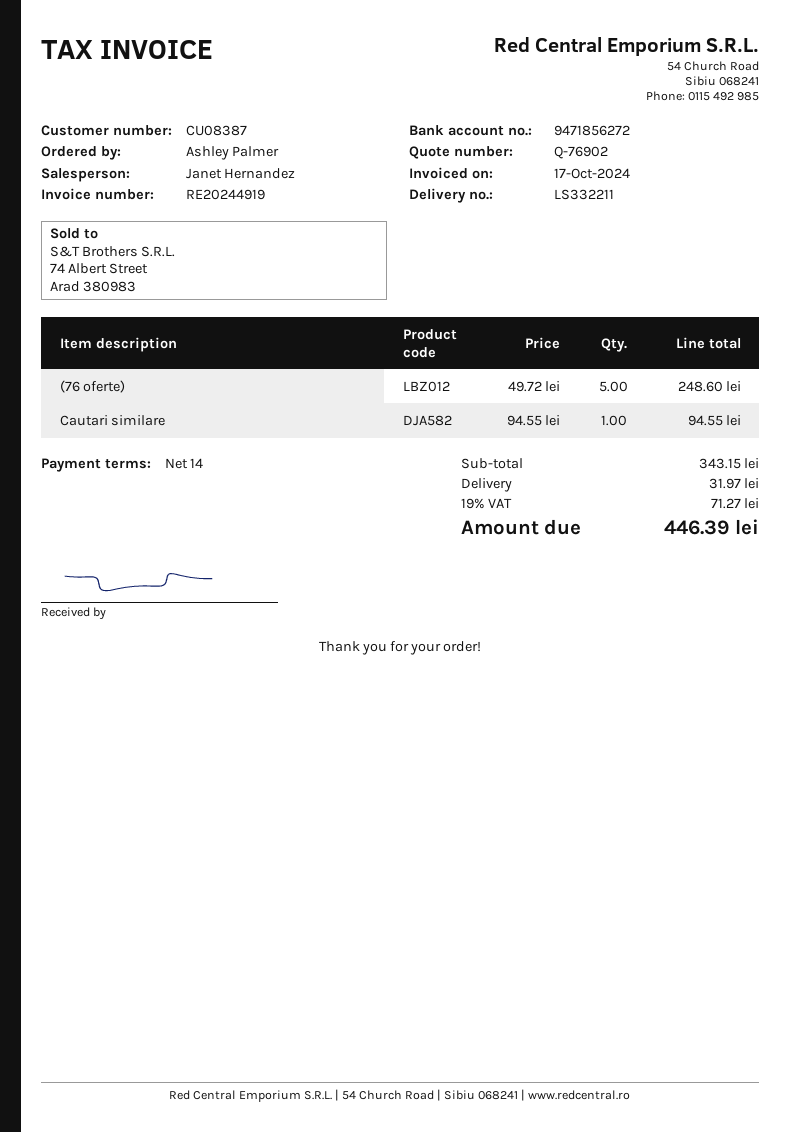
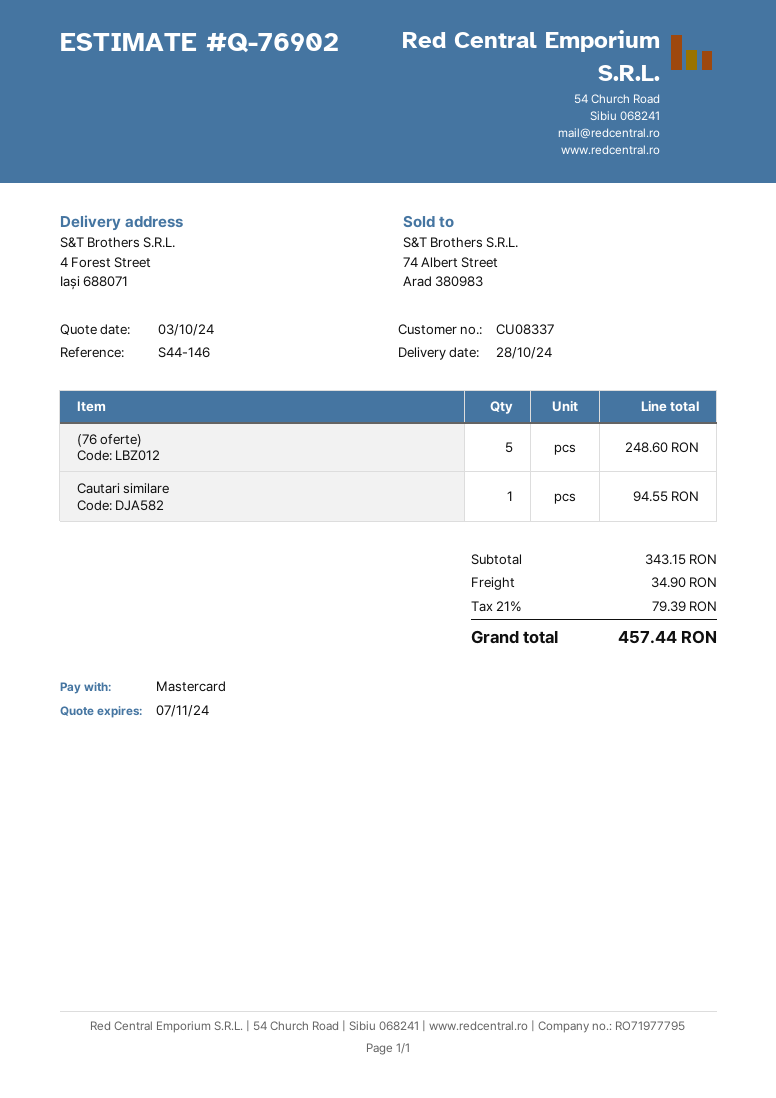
customer number: CU08387 -> CU08337
shipping: 31.97 -> 34.90
tax: 19% = 71.27 -> 21% = 79.39
total: 446.39 -> 457.44

